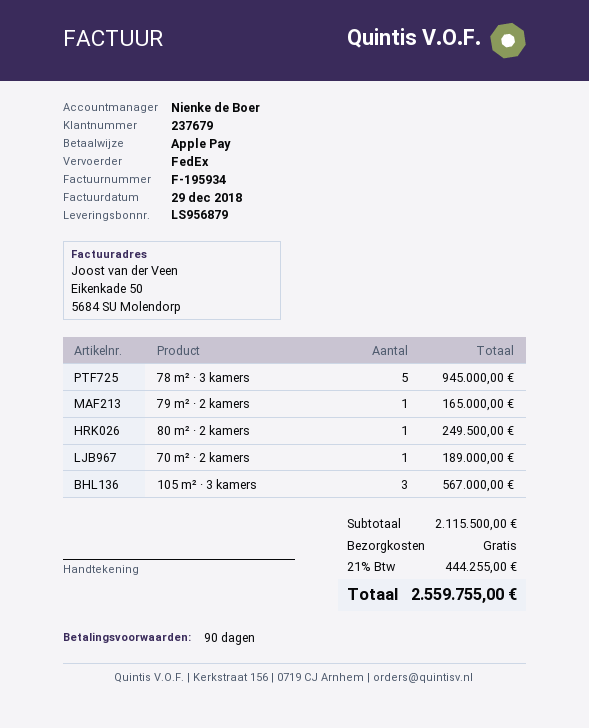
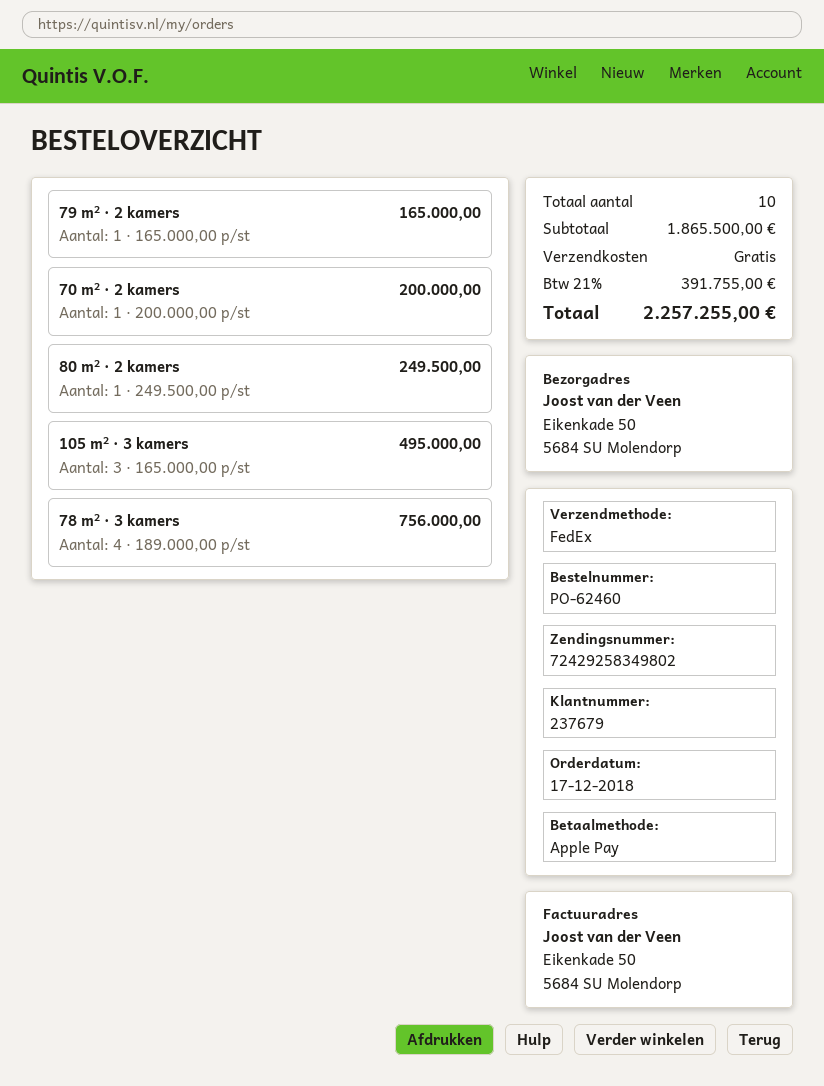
78 m² · 3 kamers: 5 for 945000.00 -> 4 for 756000.00
70 m² · 2 kamers: 1 for 189000.00 -> 1 for 200000.00
105 m² · 3 kamers: 3 for 567000.00 -> 3 for 495000.00
subtotal: 2115500.00 -> 1865500.00
tax: 21% = 444255.00 -> 21% = 391755.00
total: 2559755.00 -> 2257255.00

